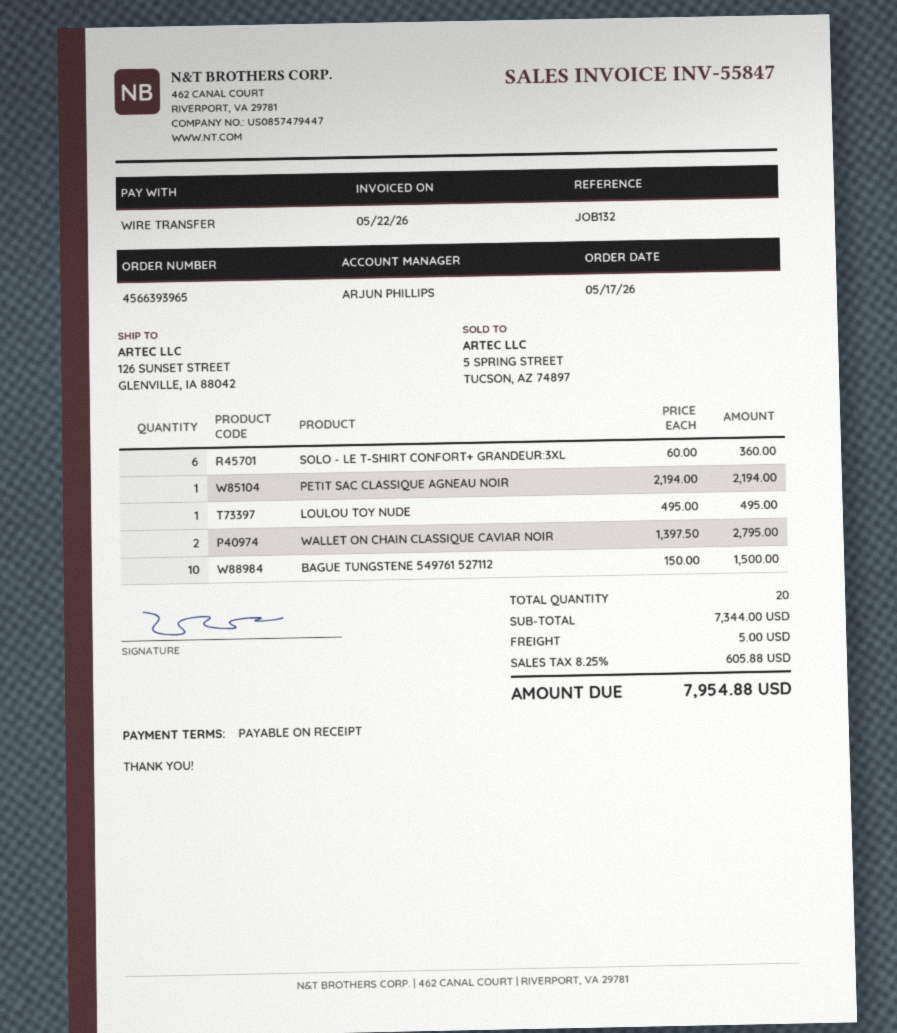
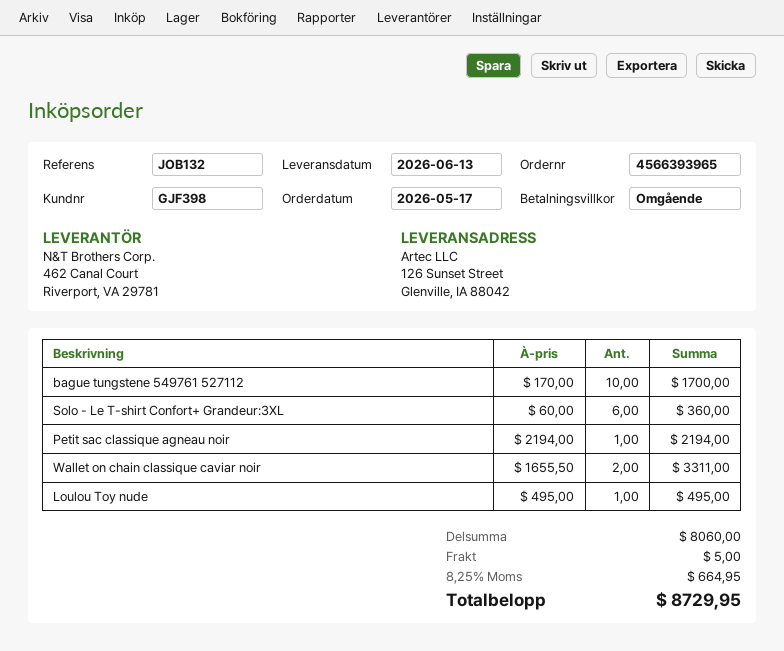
WALLET ON CHAIN CLASSIQUE CAVIAR NOIR: 2 x 1397.50 = 2795.00 -> 2 x 1655.50 = 3311.00
BAGUE TUNGSTENE 549761 527112: 10 x 150.00 = 1500.00 -> 10 x 170.00 = 1700.00
subtotal: 7344.00 -> 8060.00
tax: 8.25% = 605.88 -> 8.25% = 664.95
total: 7954.88 -> 8729.95

